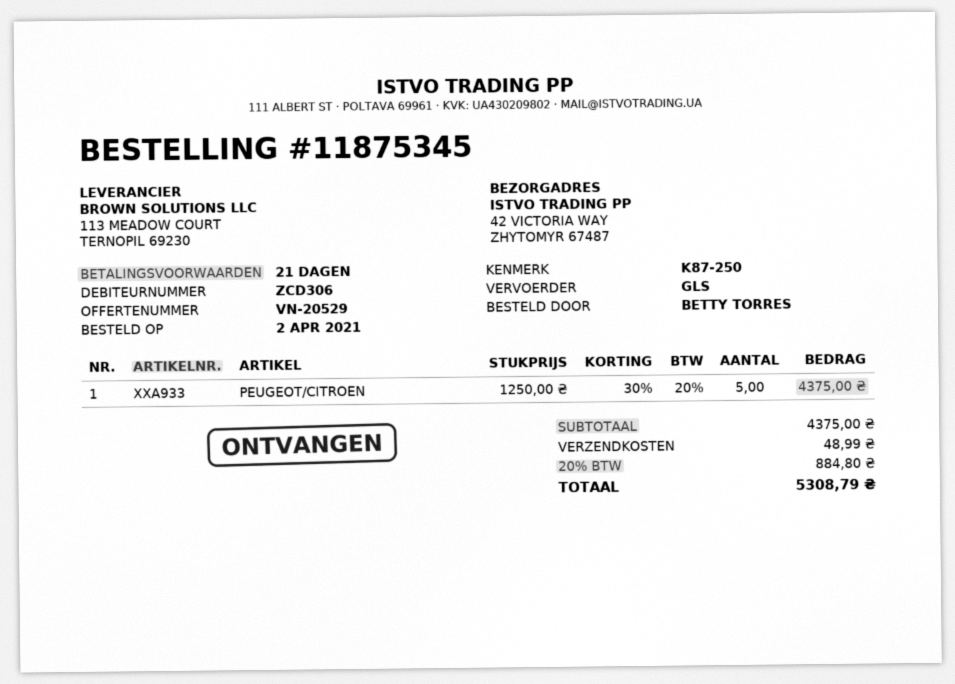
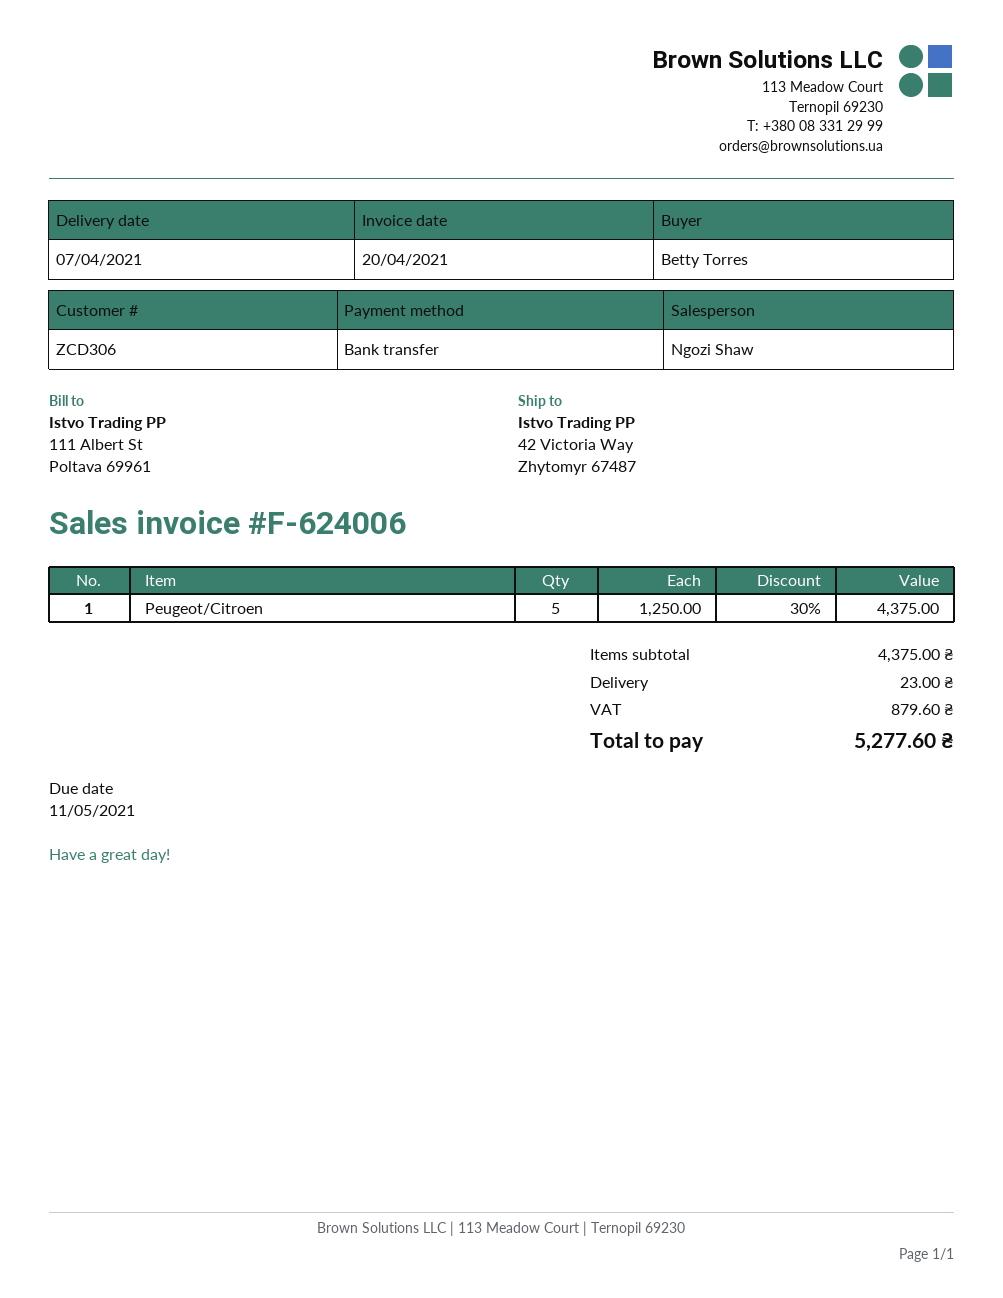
shipping: 48.99 -> 23.00
tax: 884.80 -> 879.60
total: 5308.79 -> 5277.60

